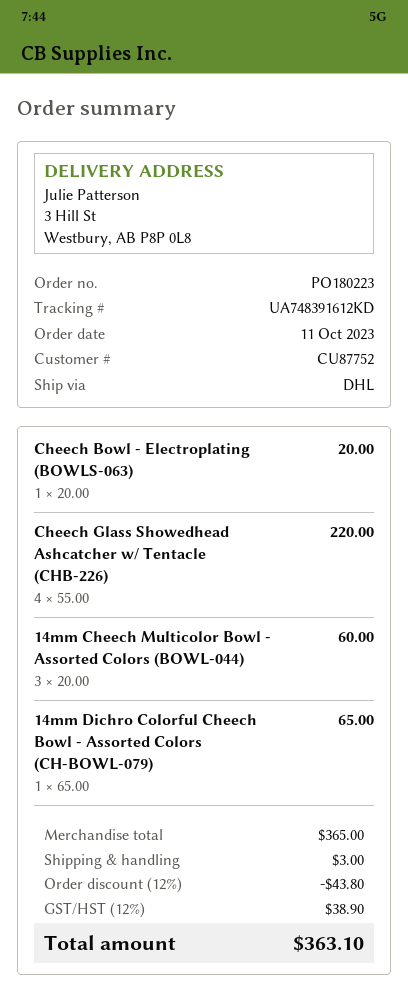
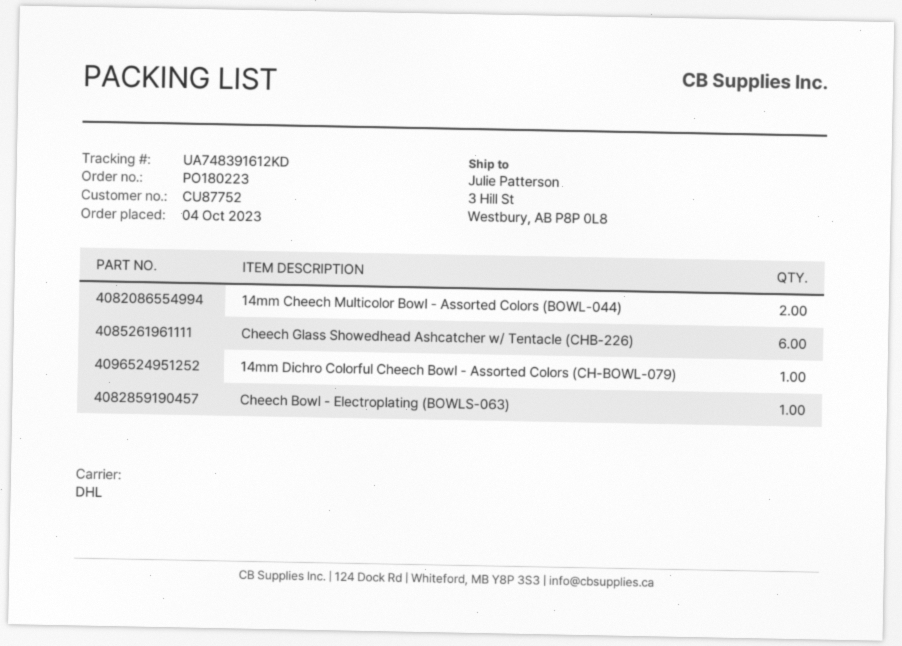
order date: 2023-10-11 -> 2023-10-04
Cheech Glass Showedhead Ashcatcher w/ Tentacle (CHB-226): 4 -> 6
14mm Cheech Multicolor Bowl - Assorted Colors (BOWL-044): 3 -> 2

